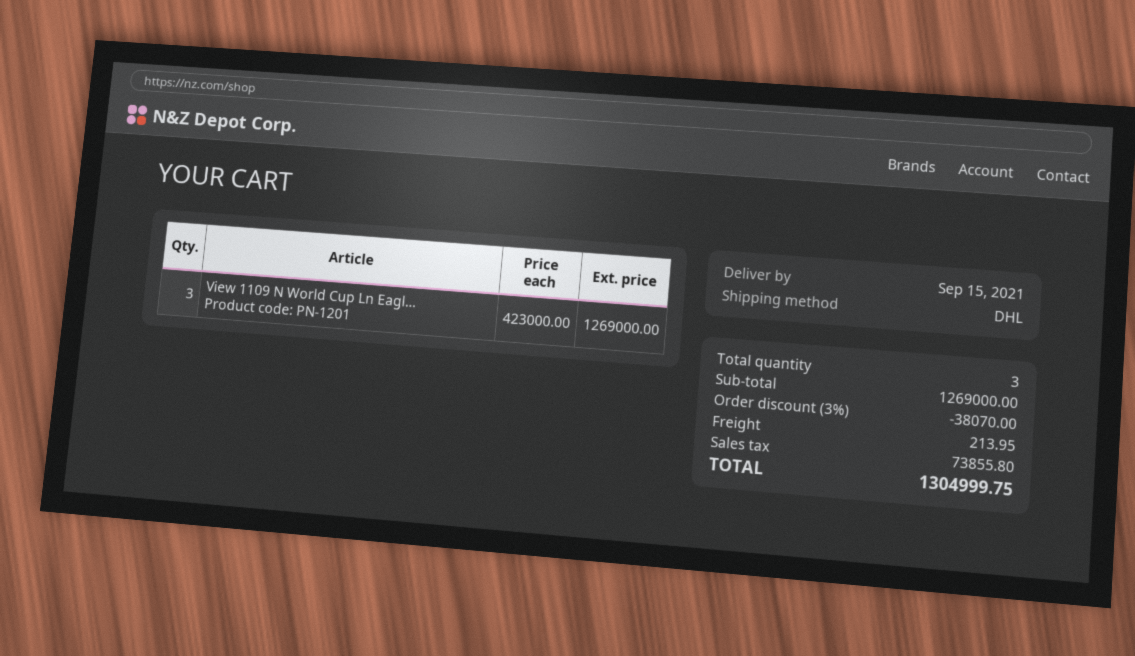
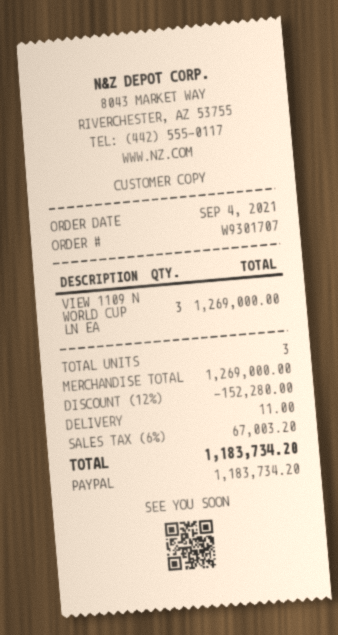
discount: 3% = 38070.00 -> 12% = 152280.00
shipping: 213.95 -> 11.00
tax: 73855.80 -> 67003.20
total: 1304999.75 -> 1183734.20

